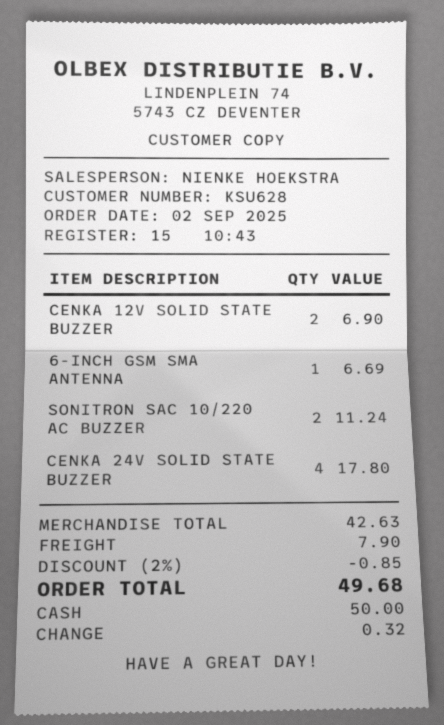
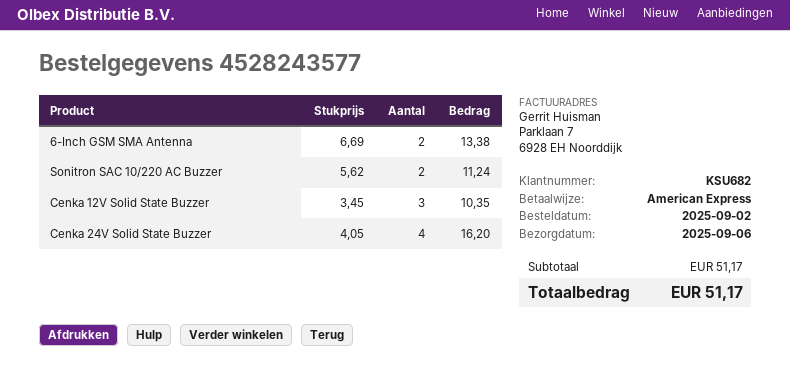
customer number: KSU628 -> KSU682
payment method: cash -> American Express
CENKA 12V SOLID STATE BUZZER: 2 for 6.90 -> 3 for 10.35
6-INCH GSM SMA ANTENNA: 1 for 6.69 -> 2 for 13.38
CENKA 24V SOLID STATE BUZZER: 4 for 17.80 -> 4 for 16.20
subtotal: 42.63 -> 51.17
discount: 2% = 0.85 -> none
shipping: 7.90 -> none
total: 49.68 -> 51.17

